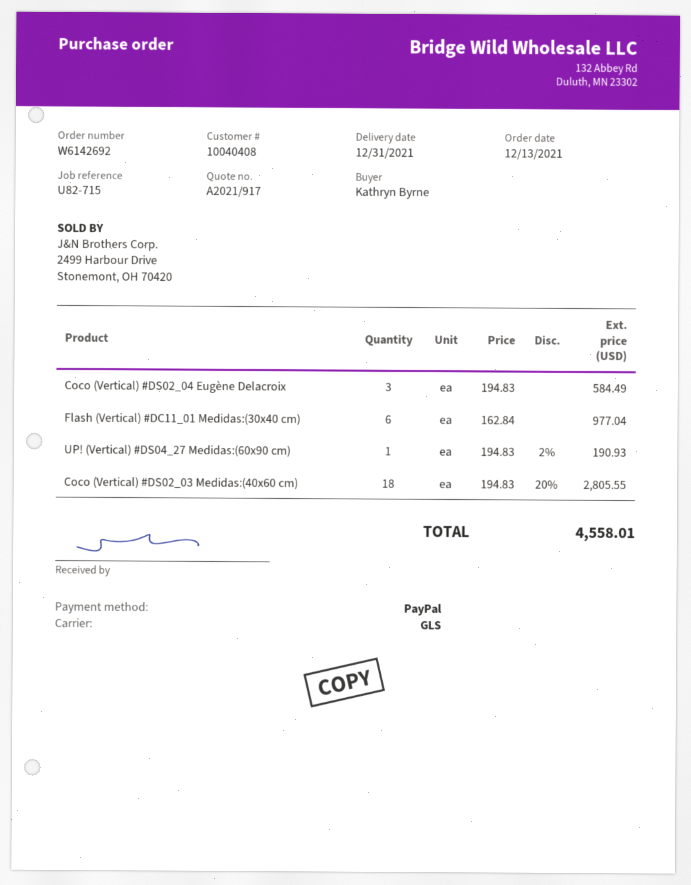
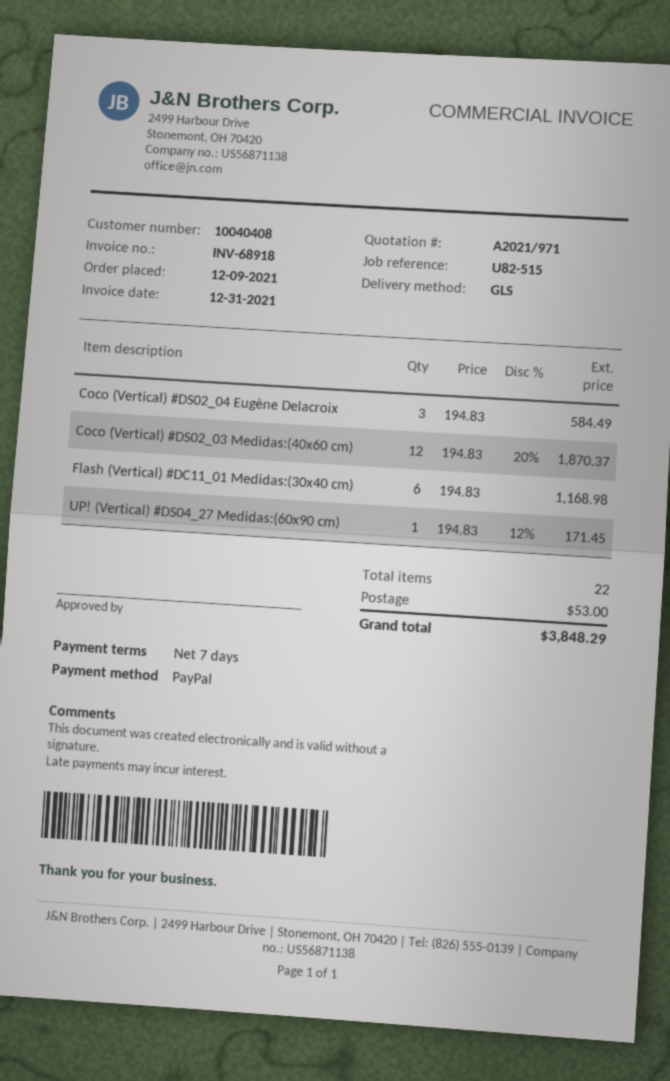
quote number: A2021/917 -> A2021/971
order date: 2021-12-13 -> 2021-12-09
reference: U82-715 -> U82-515
Flash (Vertical) #DC11_01 Medidas:(30x40 cm): 6 x 162.84 = 977.04 -> 6 x 194.83 = 1168.98
UP! (Vertical) #DS04_27 Medidas:(60x90 cm): 1 x 194.83 - 2% = 190.93 -> 1 x 194.83 - 12% = 171.45
Coco (Vertical) #DS02_03 Medidas:(40x60 cm): 18 x 194.83 - 20% = 2805.55 -> 12 x 194.83 - 20% = 1870.37
shipping: none -> 53.00
total: 4558.01 -> 3848.29

